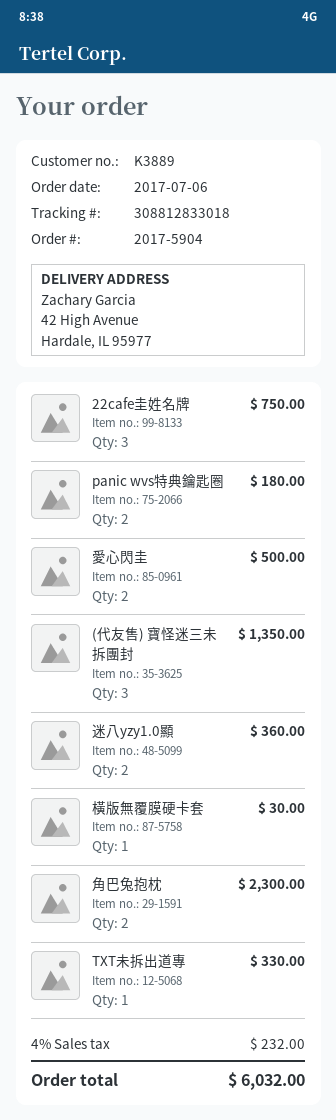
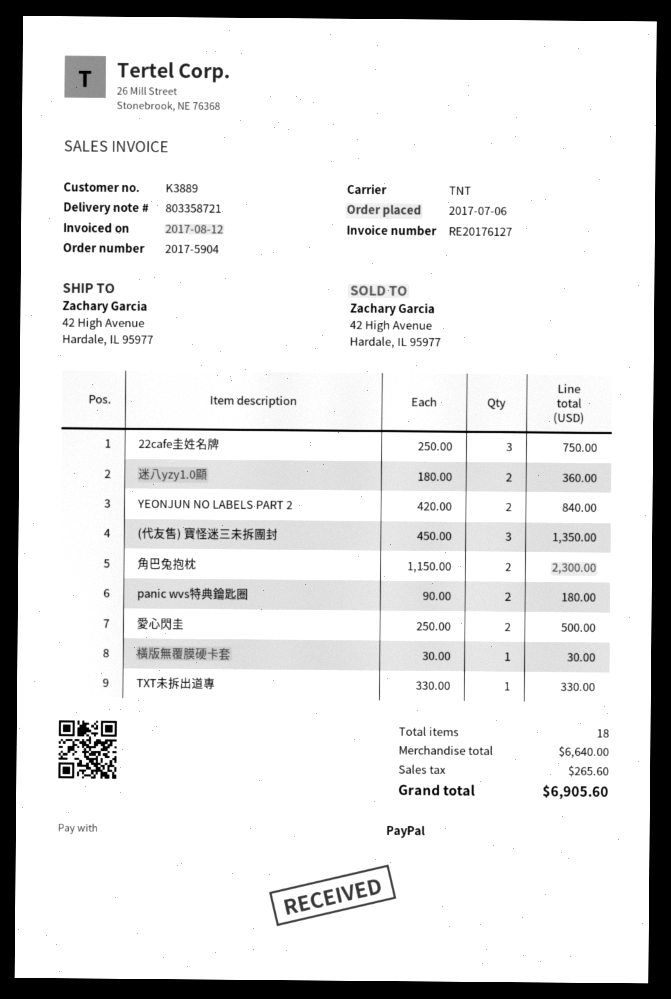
YEONJUN NO LABELS PART 2: none -> 2 for 840.00
tax: 232.00 -> 265.60
total: 6032.00 -> 6905.60

